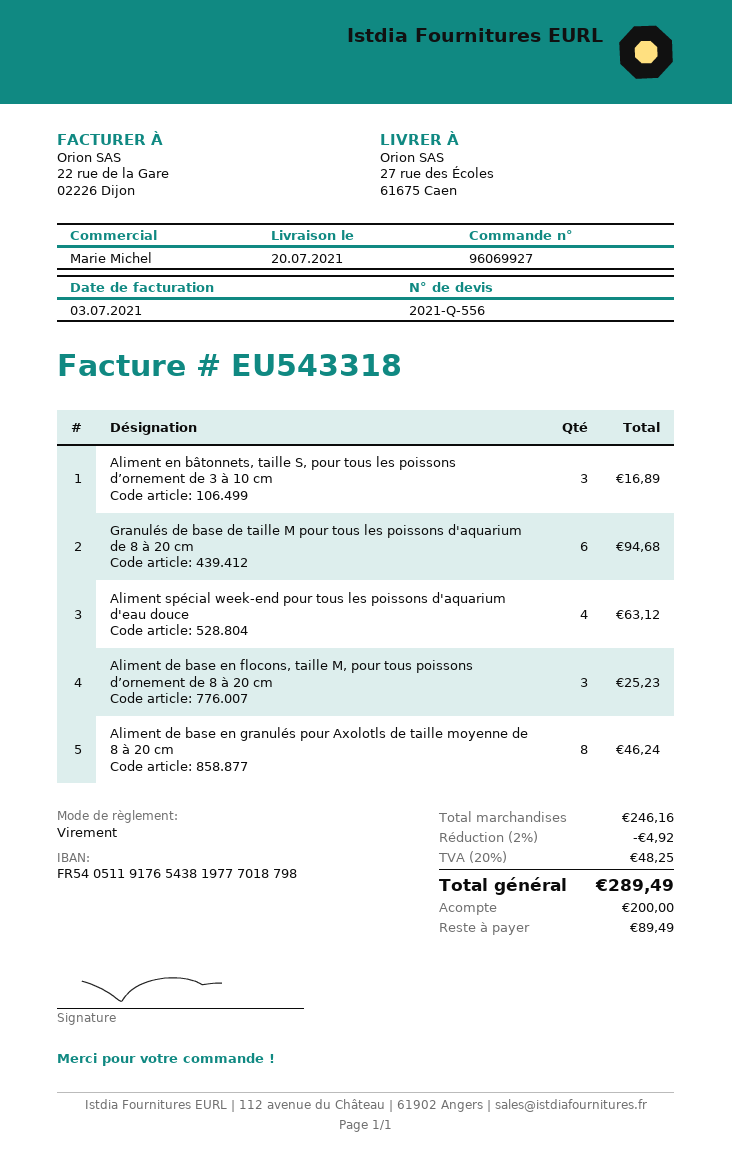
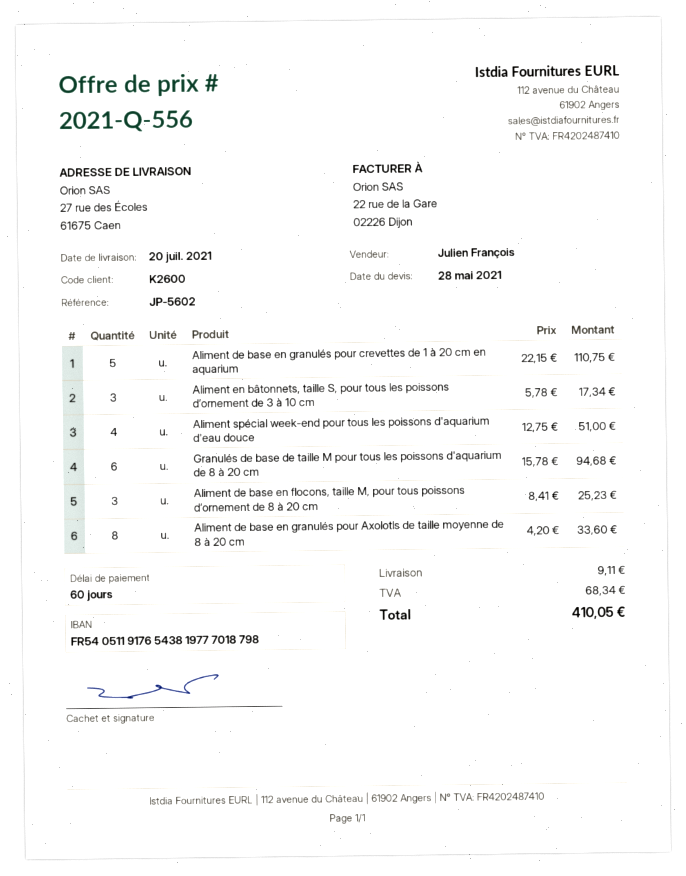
sales rep: Marie Michel -> Julien François
Aliment en bâtonnets, taille S, pour tous les poissons d’ornement de 3 à 10 cm: 3 for 16.89 -> 3 for 17.34
Aliment spécial week-end pour tous les poissons d'aquarium d'eau douce: 4 for 63.12 -> 4 for 51.00
Aliment de base en granulés pour Axolotls de taille moyenne de 8 à 20 cm: 8 for 46.24 -> 8 for 33.60
Aliment de base en granulés pour crevettes de 1 à 20 cm en aquarium: none -> 5 for 110.75
discount: 2% = 4.92 -> none
shipping: none -> 9.11
tax: 48.25 -> 68.34
total: 289.49 -> 410.05

